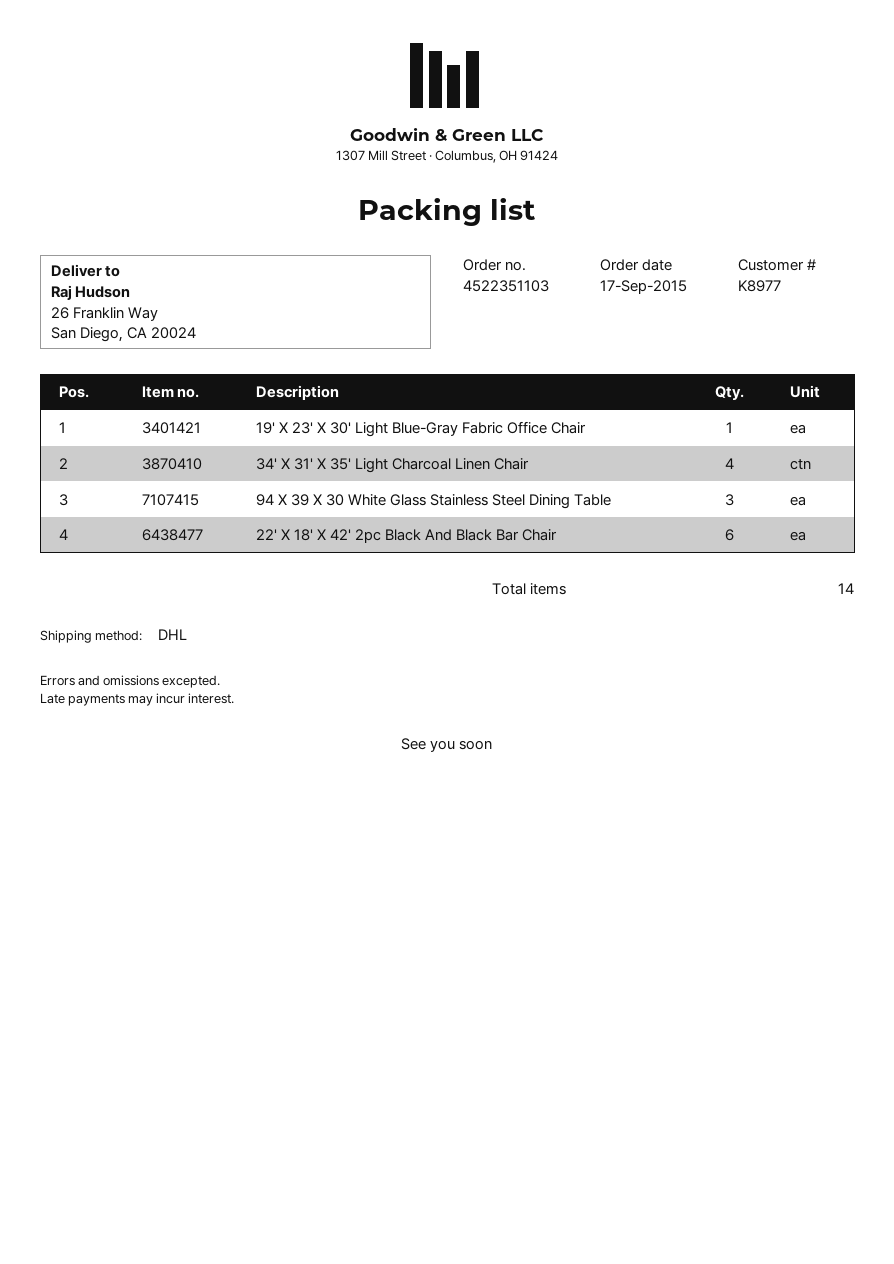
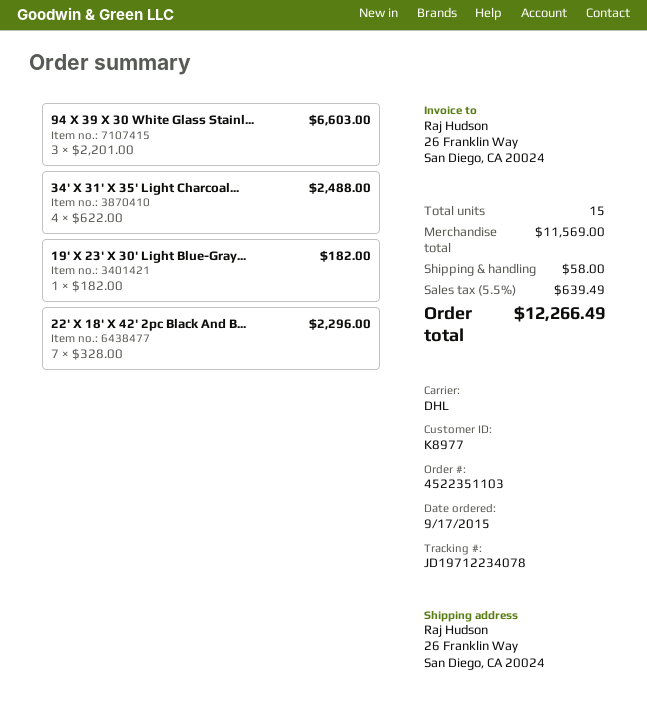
22' X 18' X 42' 2pc Black And Black Bar Chair: 6 -> 7
total quantity: 14 -> 15

